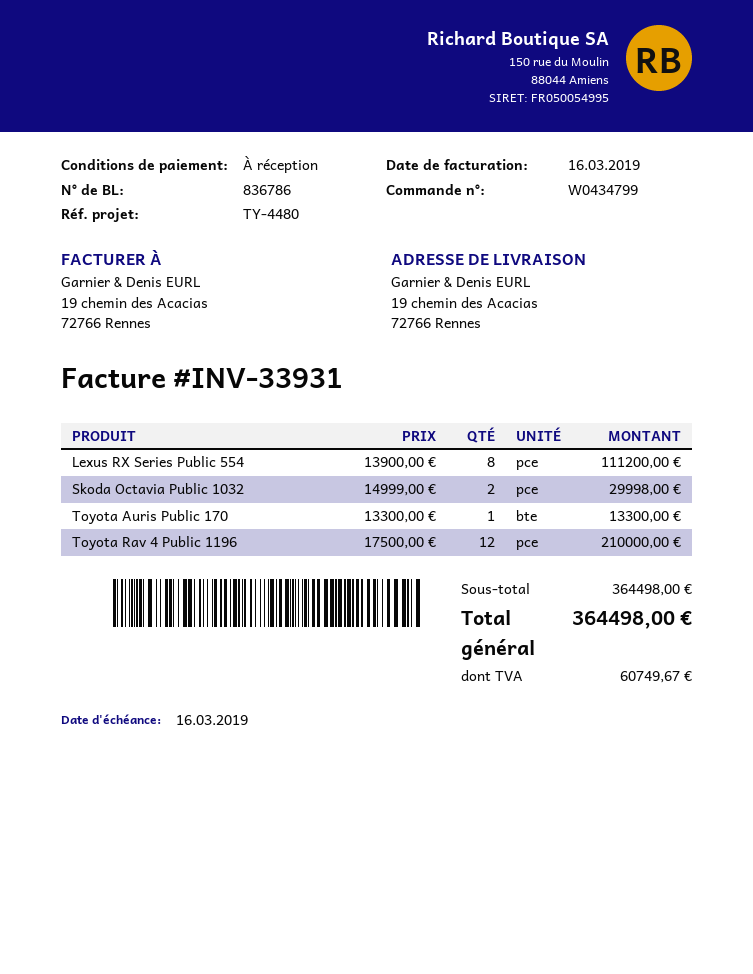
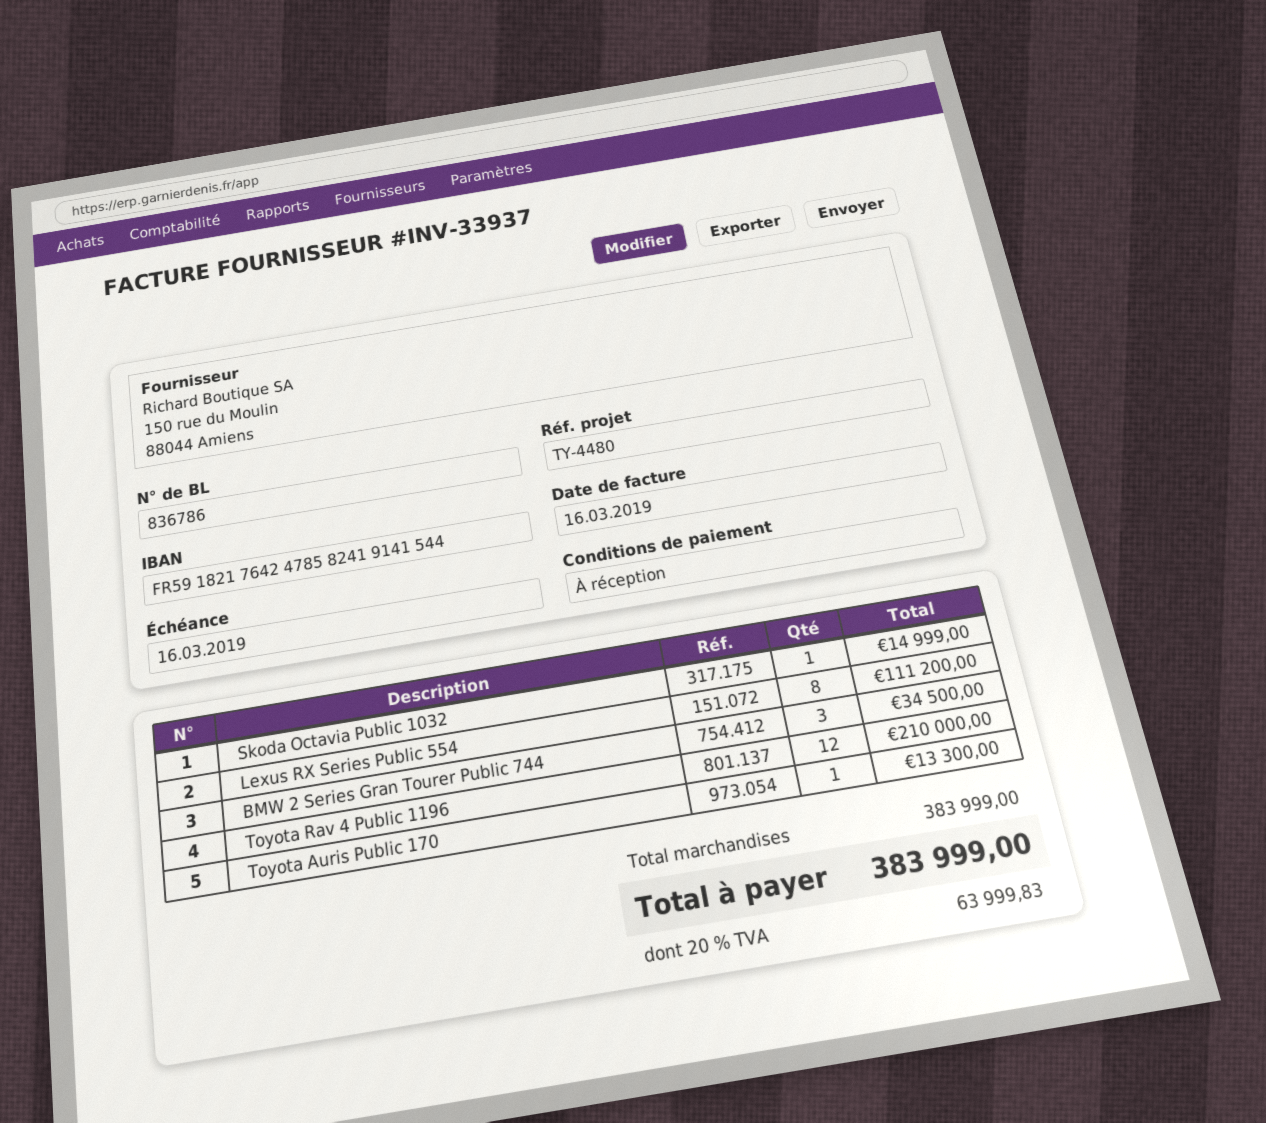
invoice number: INV-33931 -> INV-33937
Skoda Octavia Public 1032: 2 for 29998.00 -> 1 for 14999.00
BMW 2 Series Gran Tourer Public 744: none -> 3 for 34500.00
subtotal: 364498.00 -> 383999.00
tax: 60749.67 -> 63999.83
total: 364498.00 -> 383999.00

